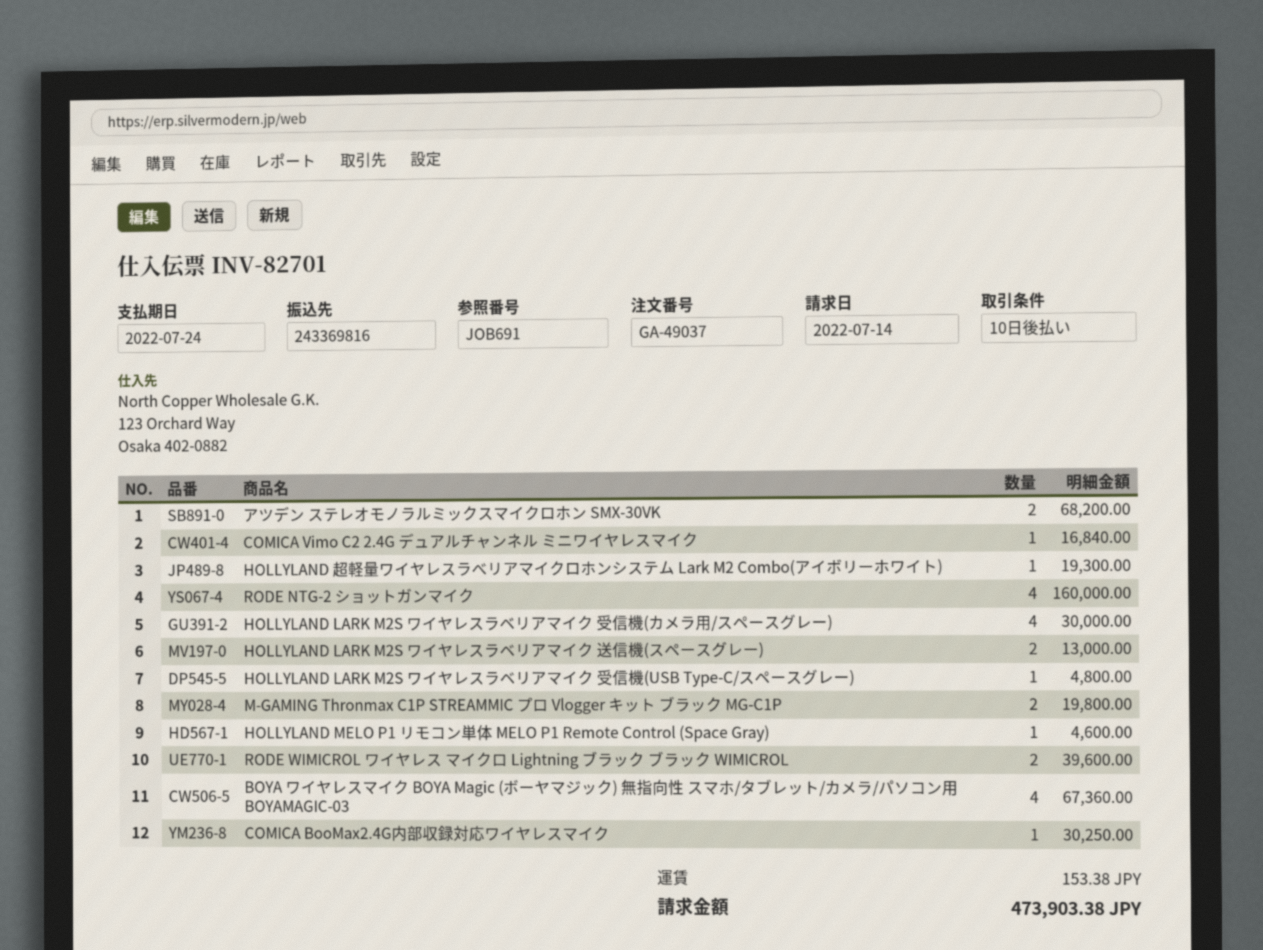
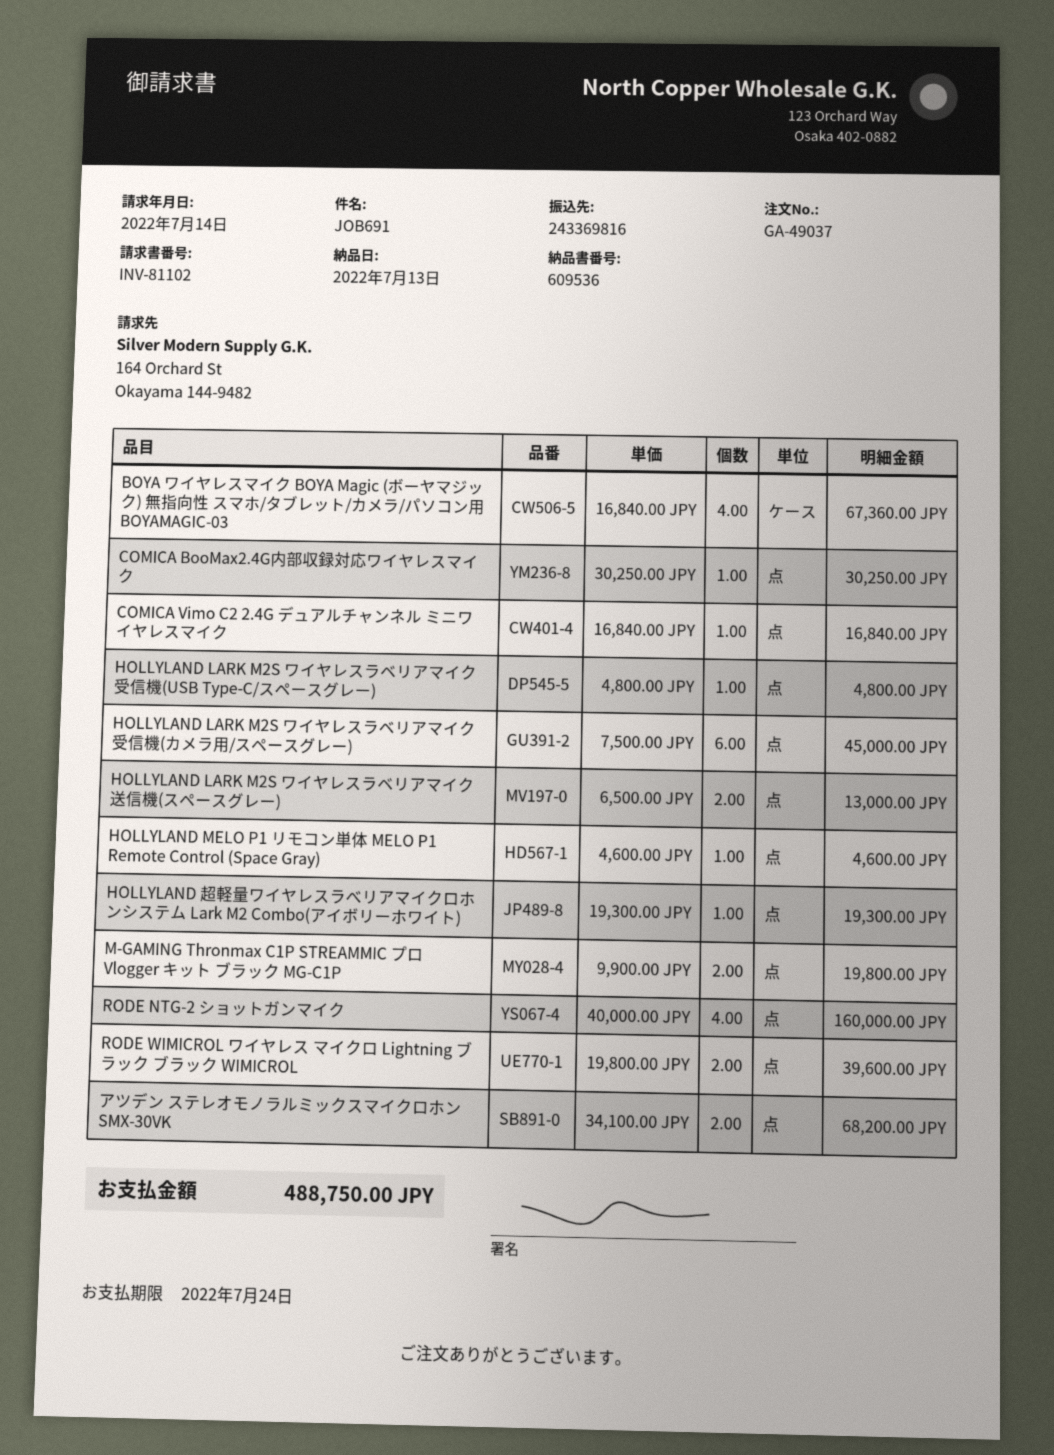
invoice number: INV-82701 -> INV-81102
HOLLYLAND LARK M2S ワイヤレスラベリアマイク 受信機(カメラ用/スペースグレー): 4 for 30000.00 -> 6 for 45000.00
shipping: 153.38 -> none
total: 473903.38 -> 488750.00

